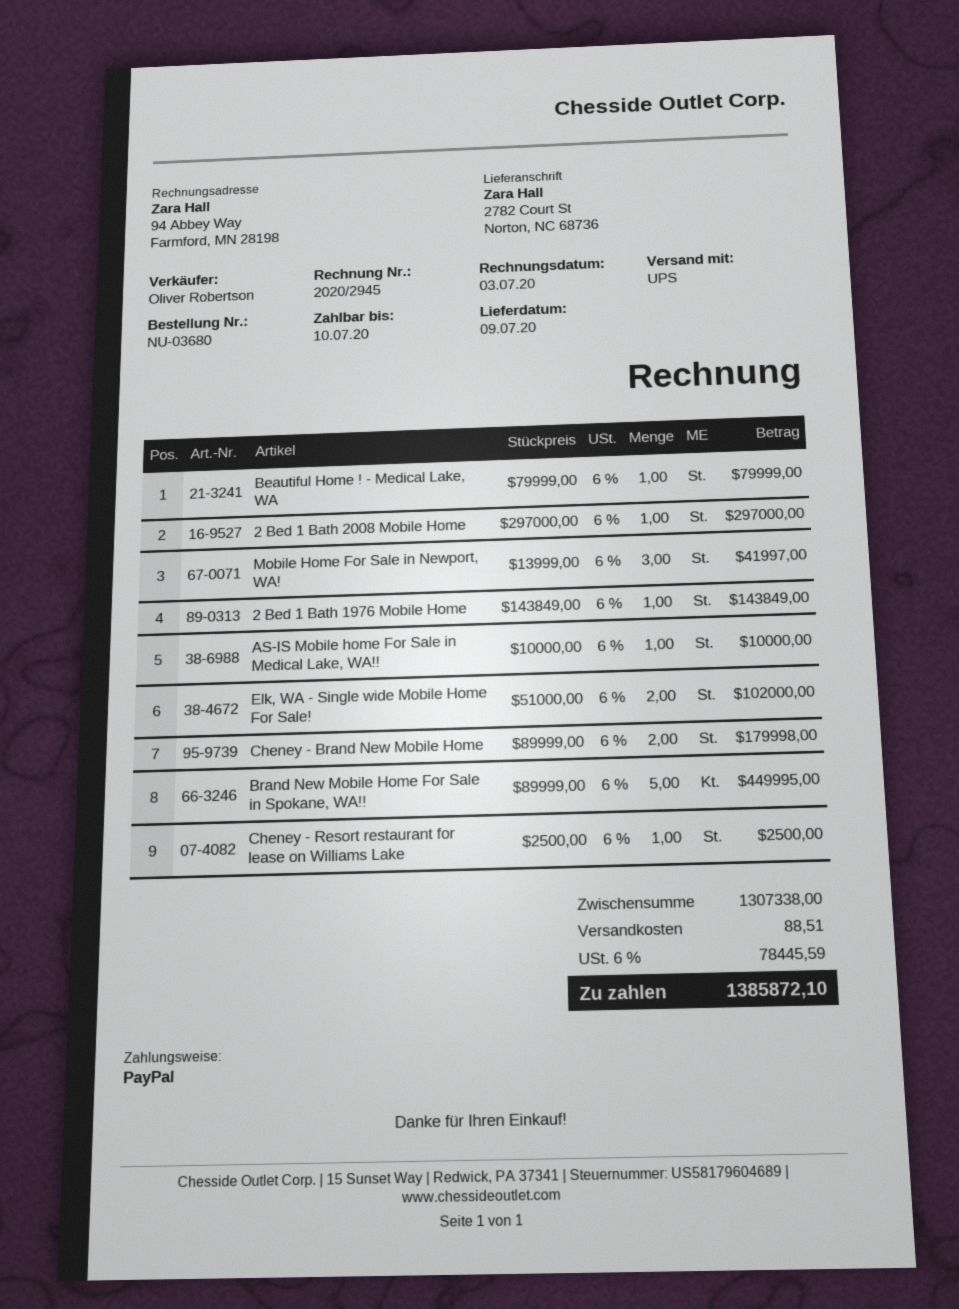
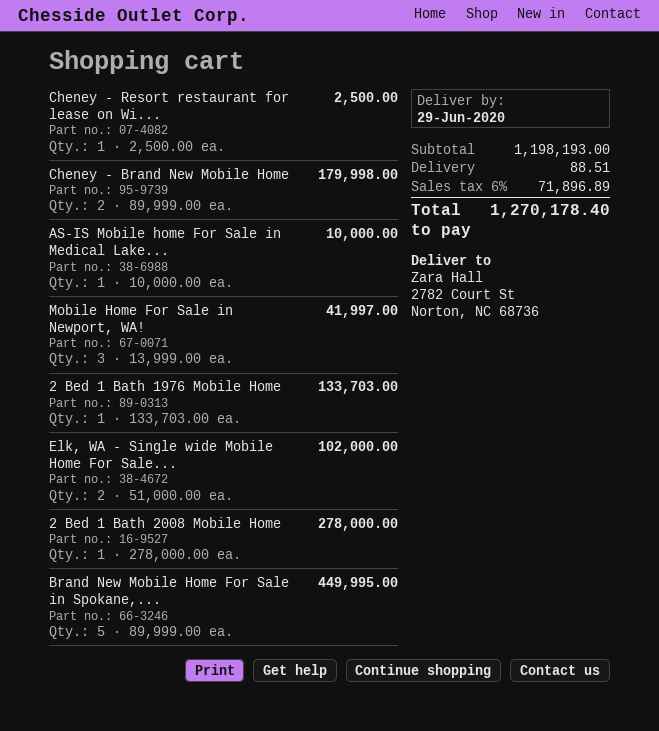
delivery date: 2020-07-09 -> 2020-06-29
Beautiful Home ! - Medical Lake, WA: 1 x 79999.00 = 79999.00 -> none
2 Bed 1 Bath 2008 Mobile Home: 1 x 297000.00 = 297000.00 -> 1 x 278000.00 = 278000.00
2 Bed 1 Bath 1976 Mobile Home: 1 x 143849.00 = 143849.00 -> 1 x 133703.00 = 133703.00
subtotal: 1307338.00 -> 1198193.00
tax: 6% = 78445.59 -> 6% = 71896.89
total: 1385872.10 -> 1270178.40

